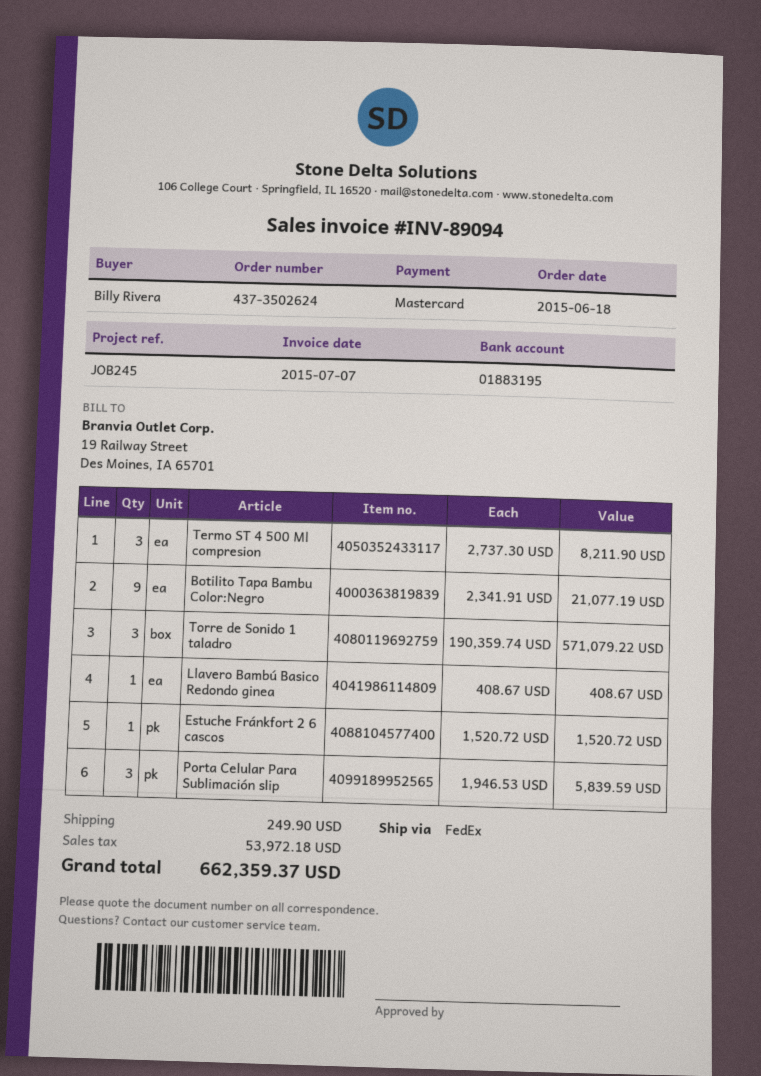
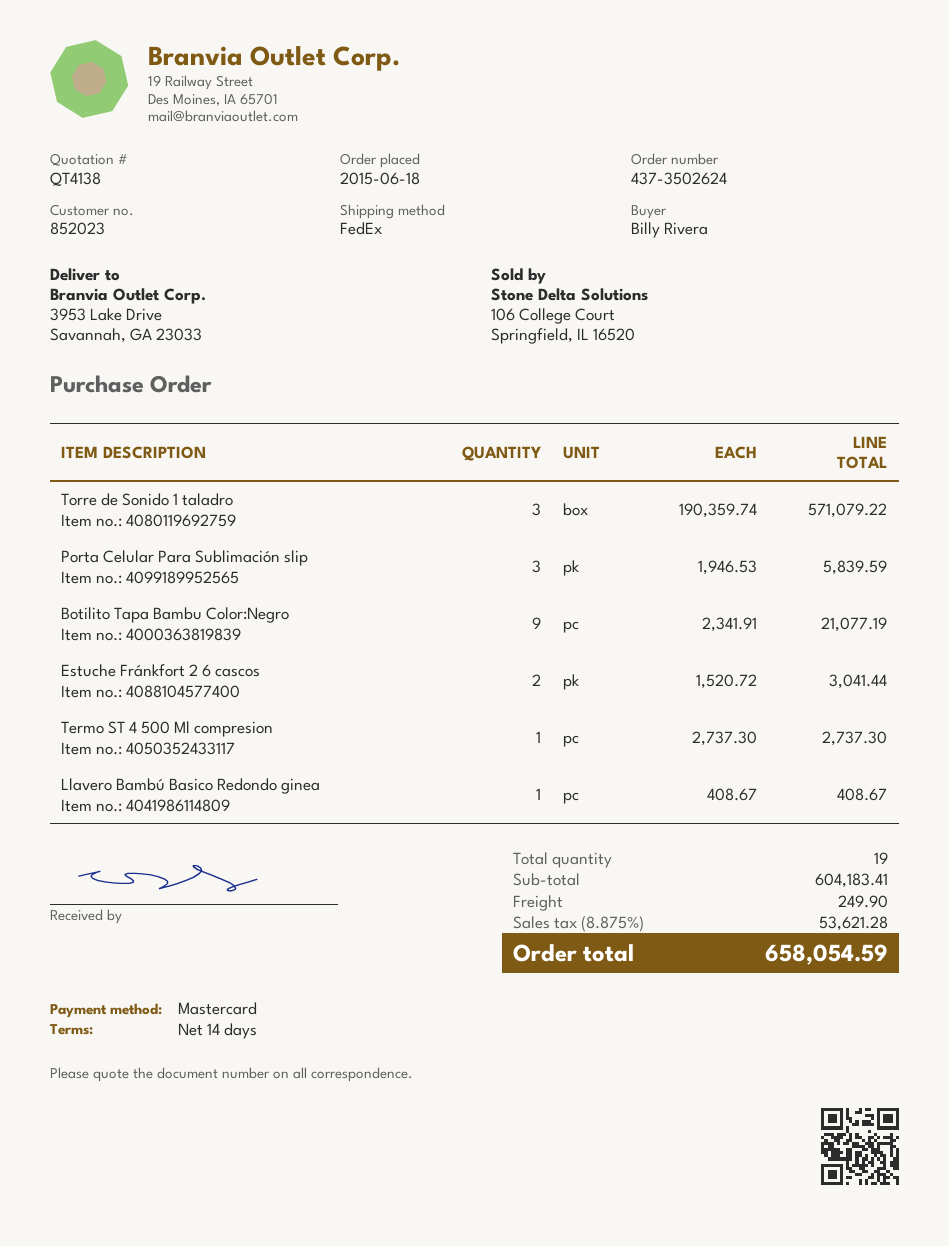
Termo ST 4 500 Ml compresion: 3 x 2737.30 = 8211.90 -> 1 x 2737.30 = 2737.30
Estuche Fránkfort 2 6 cascos: 1 x 1520.72 = 1520.72 -> 2 x 1520.72 = 3041.44
tax: 53972.18 -> 53621.28
total: 662359.37 -> 658054.59

